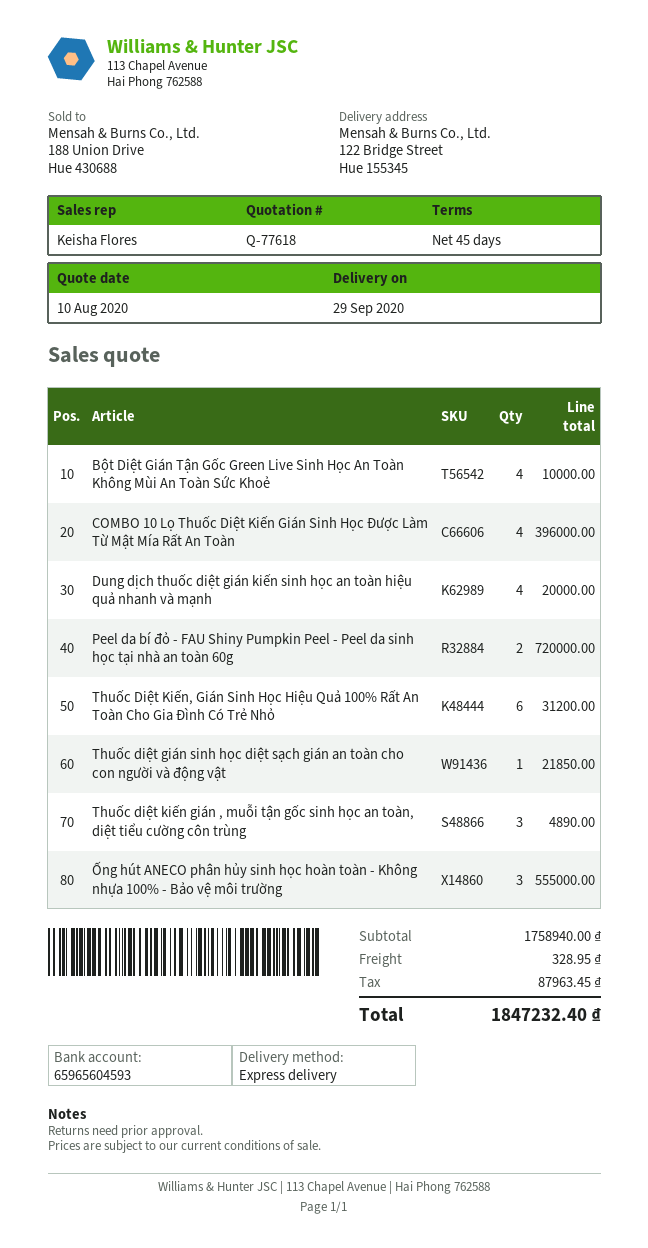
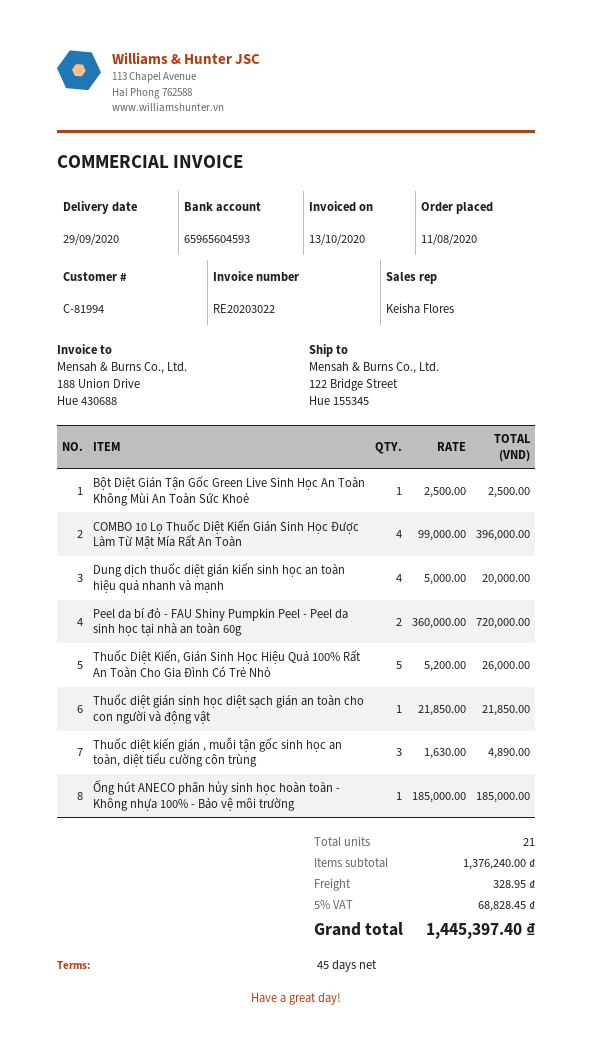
Bột Diệt Gián Tận Gốc Green Live Sinh Học An Toàn Không Mùi An Toàn Sức Khoẻ: 4 for 10000.00 -> 1 for 2500.00
Thuốc Diệt Kiến, Gián Sinh Học Hiệu Quả 100% Rất An Toàn Cho Gia Đình Có Trẻ Nhỏ: 6 for 31200.00 -> 5 for 26000.00
Ống hút ANECO phân hủy sinh học hoàn toàn - Không nhựa 100% - Bảo vệ môi trường: 3 for 555000.00 -> 1 for 185000.00
subtotal: 1758940.00 -> 1376240.00
tax: 87963.45 -> 68828.45
total: 1847232.40 -> 1445397.40

